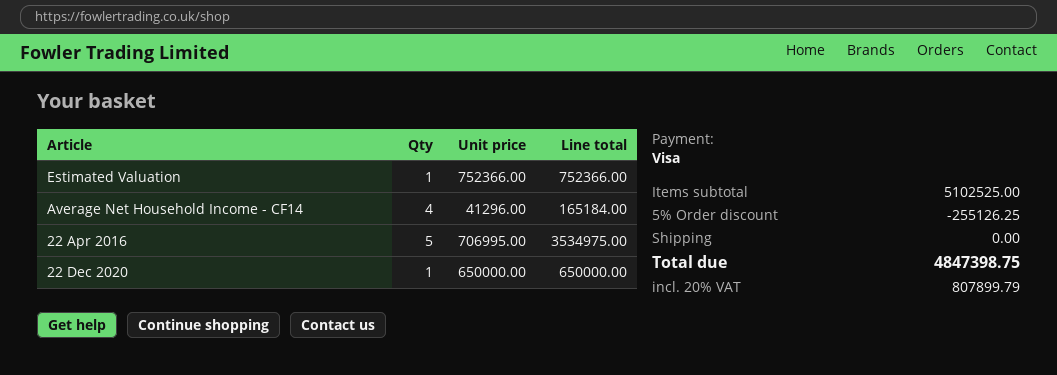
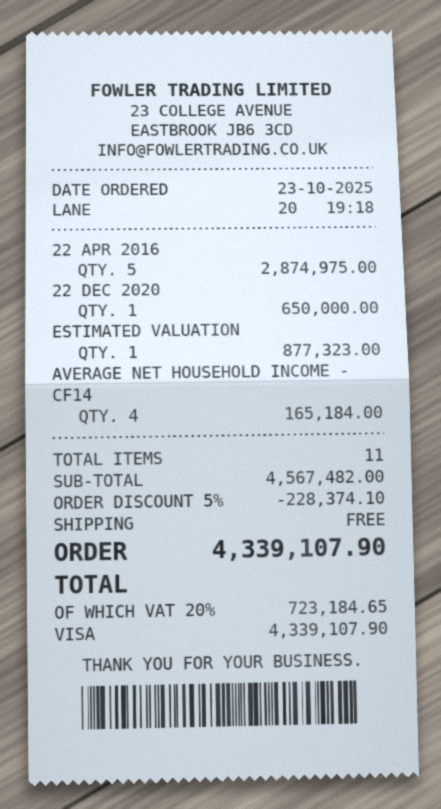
Estimated Valuation: 1 for 752366.00 -> 1 for 877323.00
22 Apr 2016: 5 for 3534975.00 -> 5 for 2874975.00
subtotal: 5102525.00 -> 4567482.00
discount: 5% = 255126.25 -> 5% = 228374.10
tax: 20% = 807899.79 -> 20% = 723184.65
total: 4847398.75 -> 4339107.90

